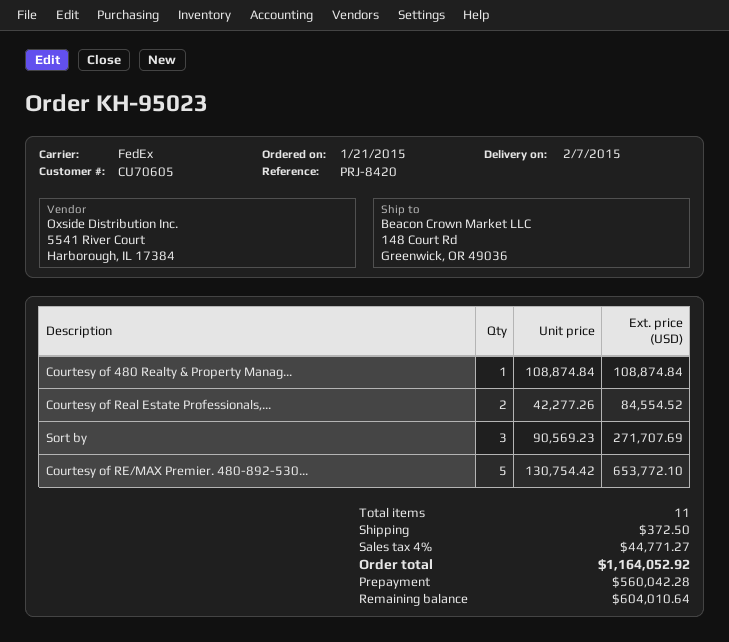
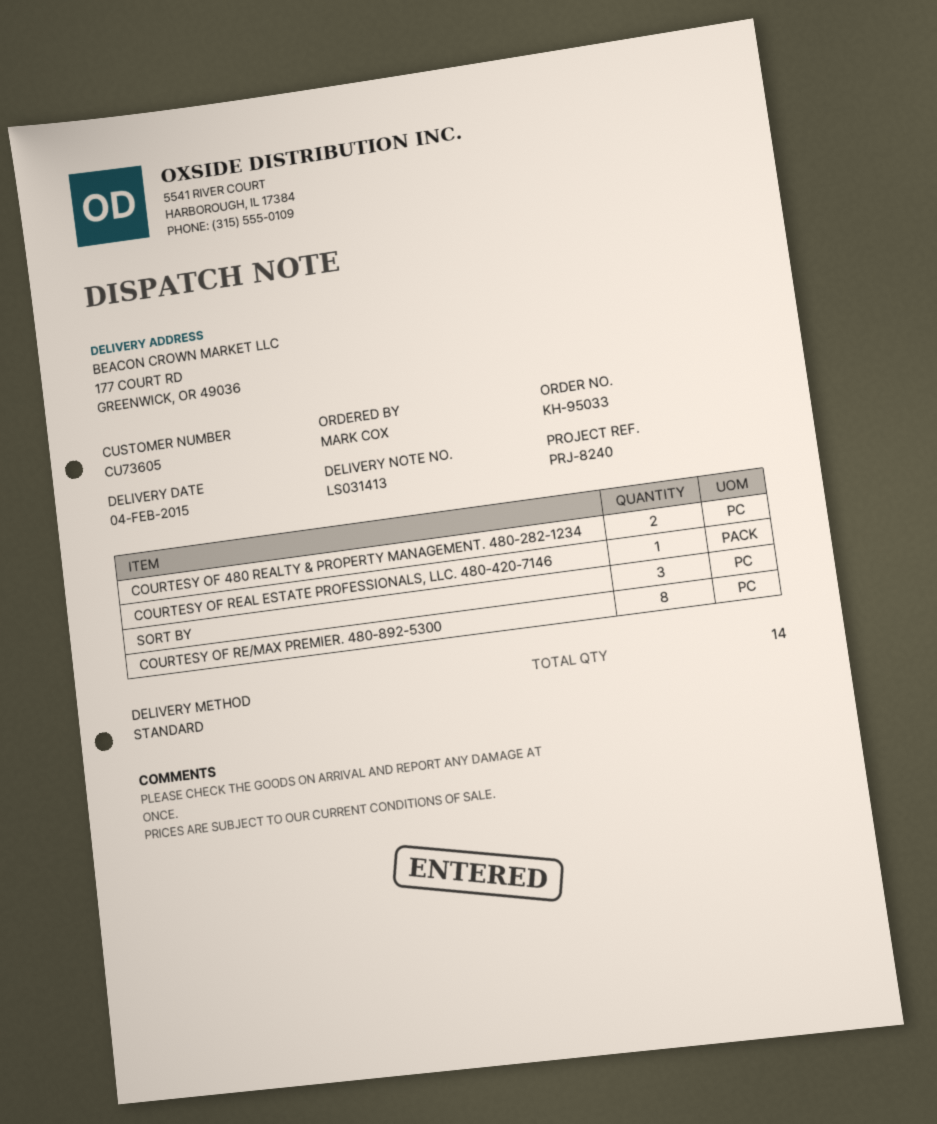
order number: KH-95023 -> KH-95033
delivery date: 2015-02-07 -> 2015-02-04
customer number: CU70605 -> CU73605
reference: PRJ-8420 -> PRJ-8240
shipping method: FedEx -> standard
ship to: 148 Court Rd, Greenwick, OR 49036 -> 177 COURT RD, GREENWICK, OR 49036
Courtesy of 480 Realty & Property Manag...: 1 -> 2
Courtesy of Real Estate Professionals,...: 2 -> 1
Courtesy of RE/MAX Premier. 480-892-530...: 5 -> 8
total quantity: 11 -> 14

